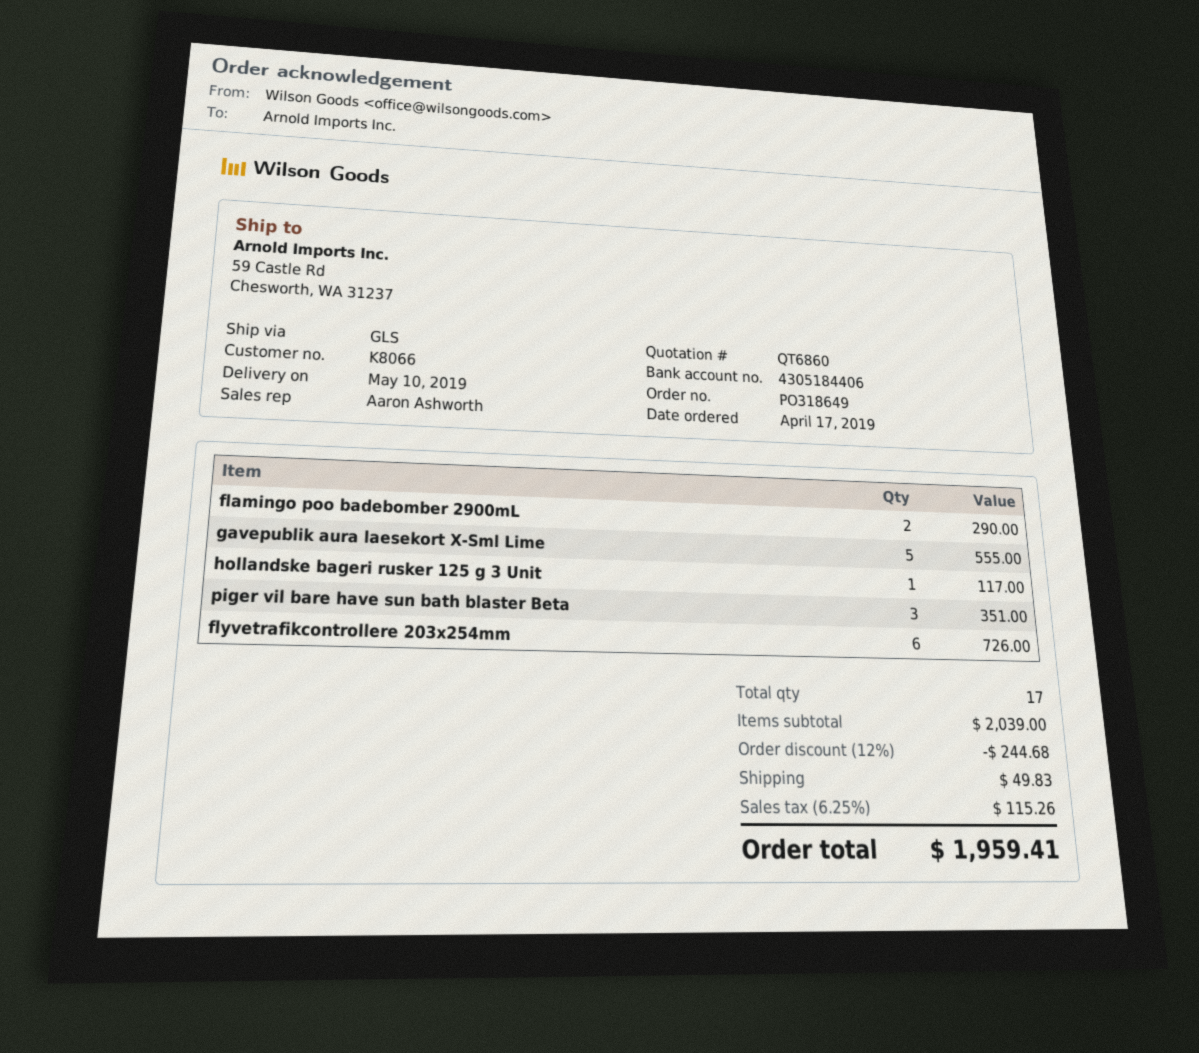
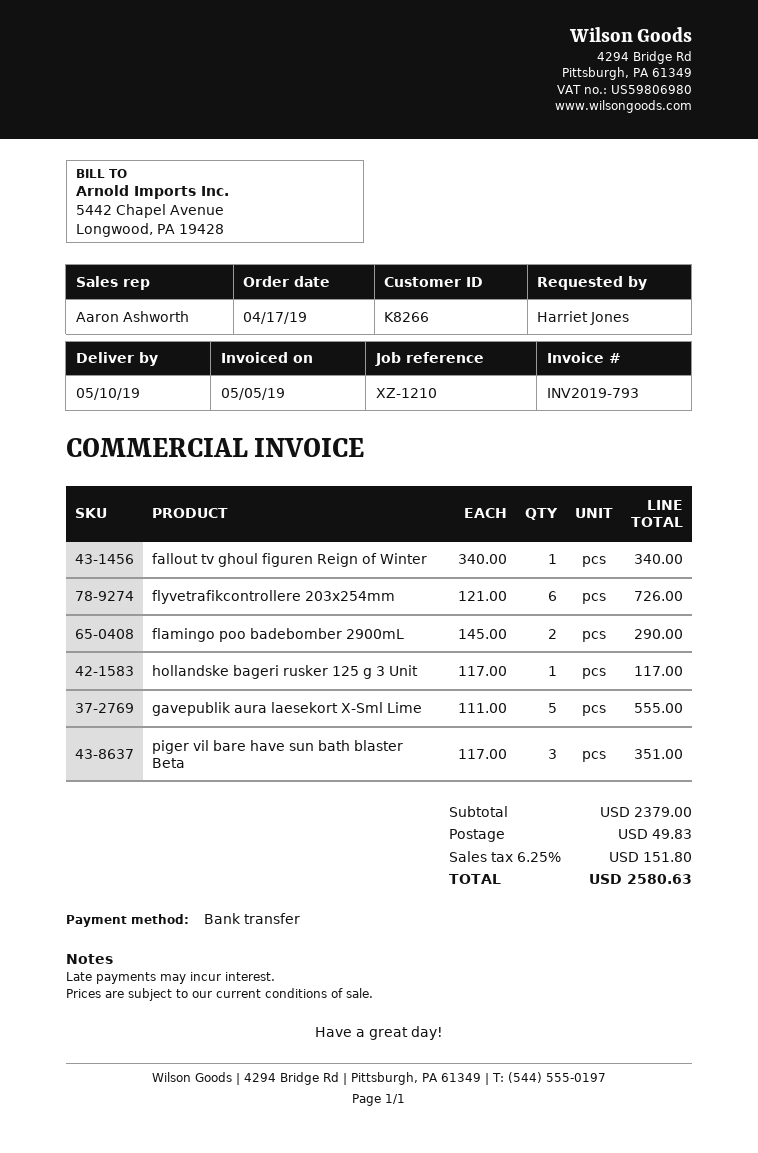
customer number: K8066 -> K8266
fallout tv ghoul figuren Reign of Winter: none -> 1 for 340.00
subtotal: 2039.00 -> 2379.00
discount: 12% = 244.68 -> none
tax: 6.25% = 115.26 -> 6.25% = 151.80
total: 1959.41 -> 2580.63

